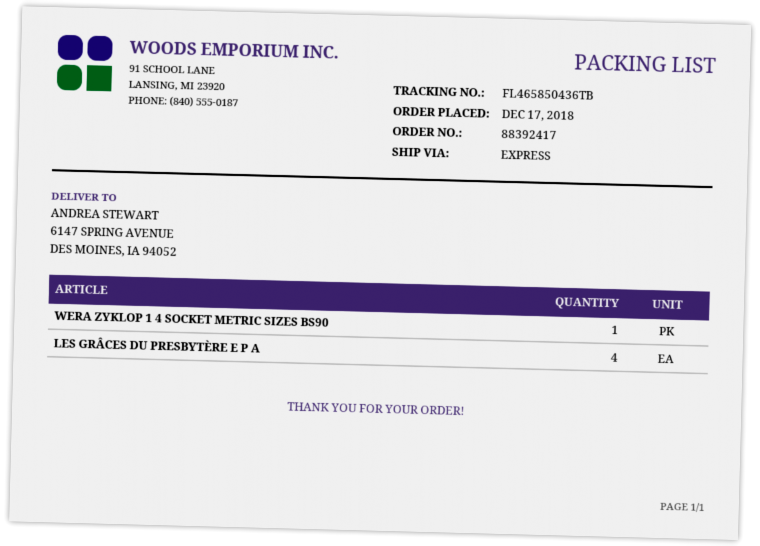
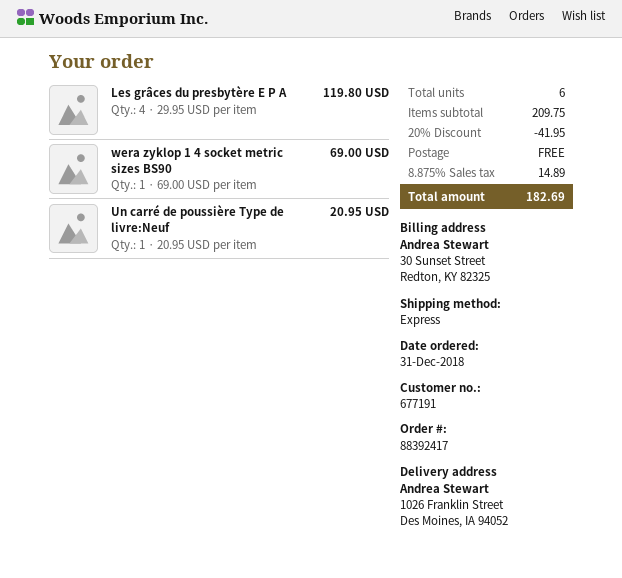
order date: 2018-12-17 -> 2018-12-31
ship to: 6147 SPRING AVENUE, DES MOINES, IA 94052 -> 1026 Franklin Street, Des Moines, IA 94052
Un carré de poussière Type de livre:Neuf: none -> 1

